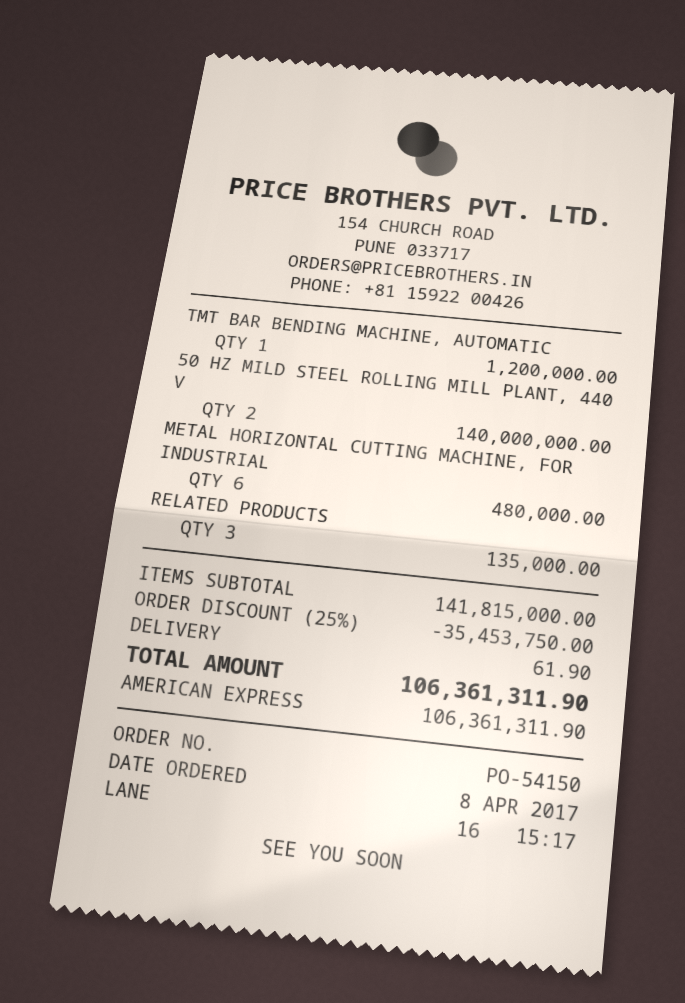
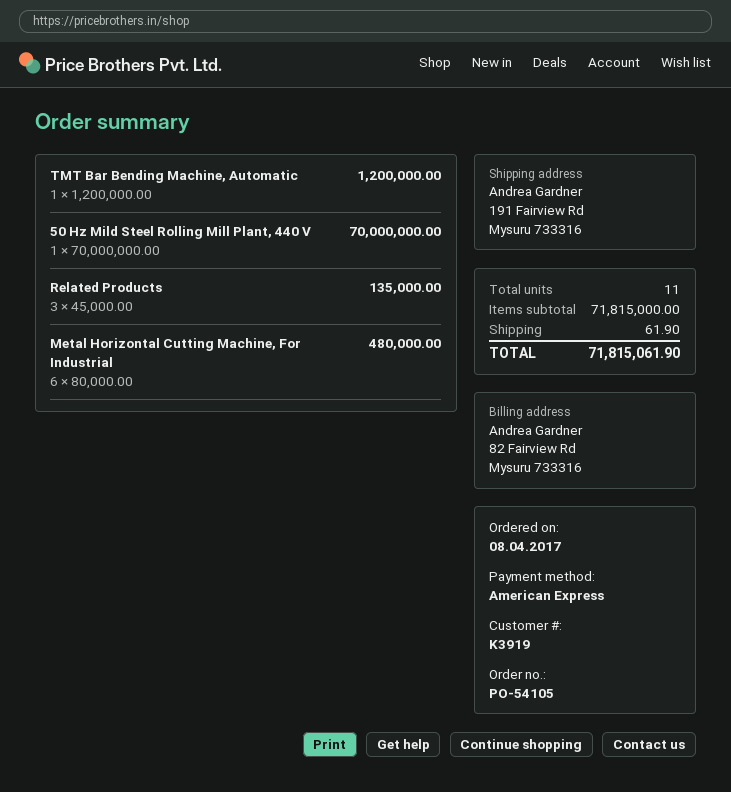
order number: PO-54150 -> PO-54105
50 HZ MILD STEEL ROLLING MILL PLANT, 440 V: 2 for 140000000.00 -> 1 for 70000000.00
subtotal: 141815000.00 -> 71815000.00
discount: 25% = 35453750.00 -> none
total: 106361311.90 -> 71815061.90

